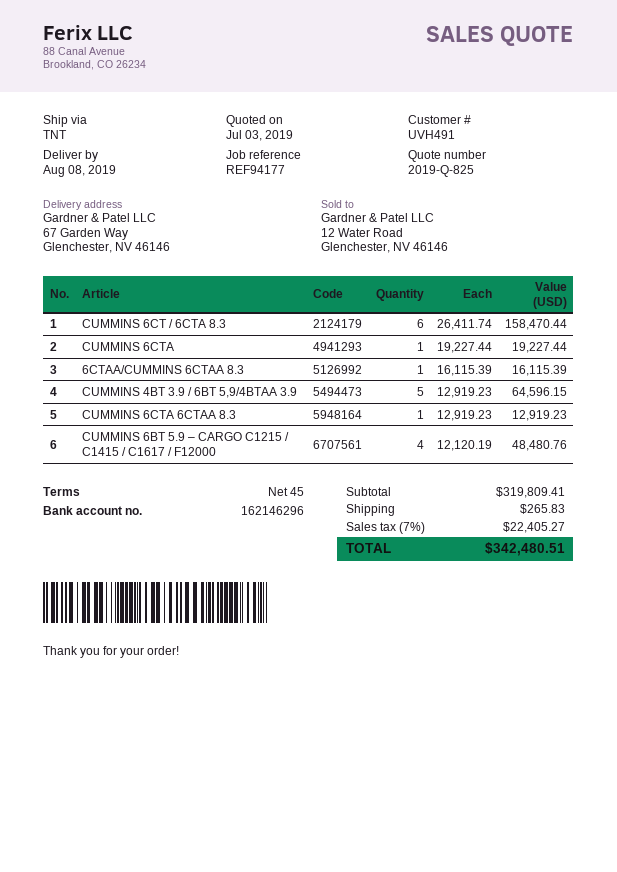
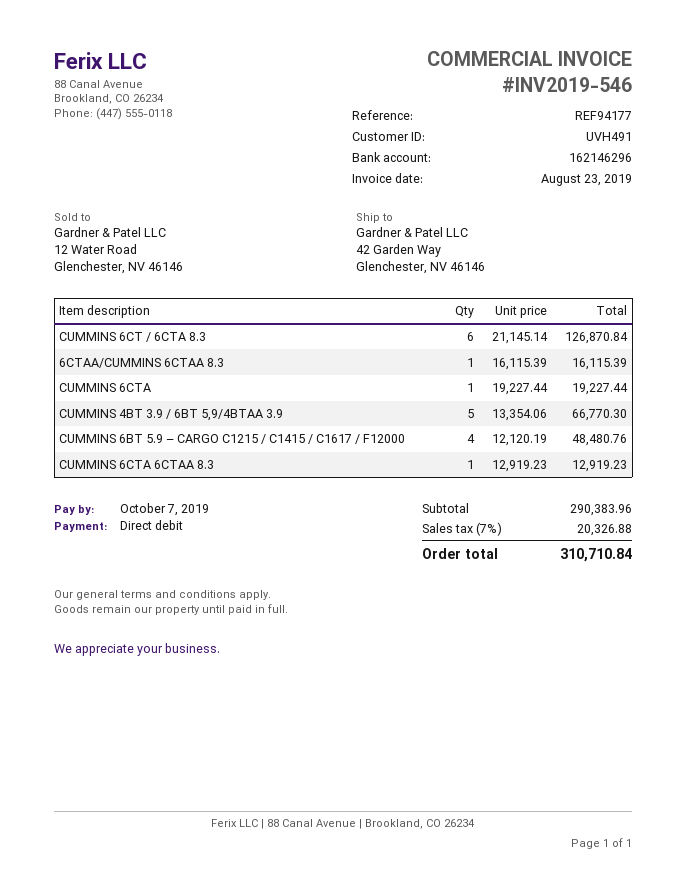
ship to: 67 Garden Way, Glenchester, NV 46146 -> 42 Garden Way, Glenchester, NV 46146
CUMMINS 6CT / 6CTA 8.3: 6 x 26411.74 = 158470.44 -> 6 x 21145.14 = 126870.84
CUMMINS 4BT 3.9 / 6BT 5,9/4BTAA 3.9: 5 x 12919.23 = 64596.15 -> 5 x 13354.06 = 66770.30
subtotal: 319809.41 -> 290383.96
shipping: 265.83 -> none
tax: 7% = 22405.27 -> 7% = 20326.88
total: 342480.51 -> 310710.84

